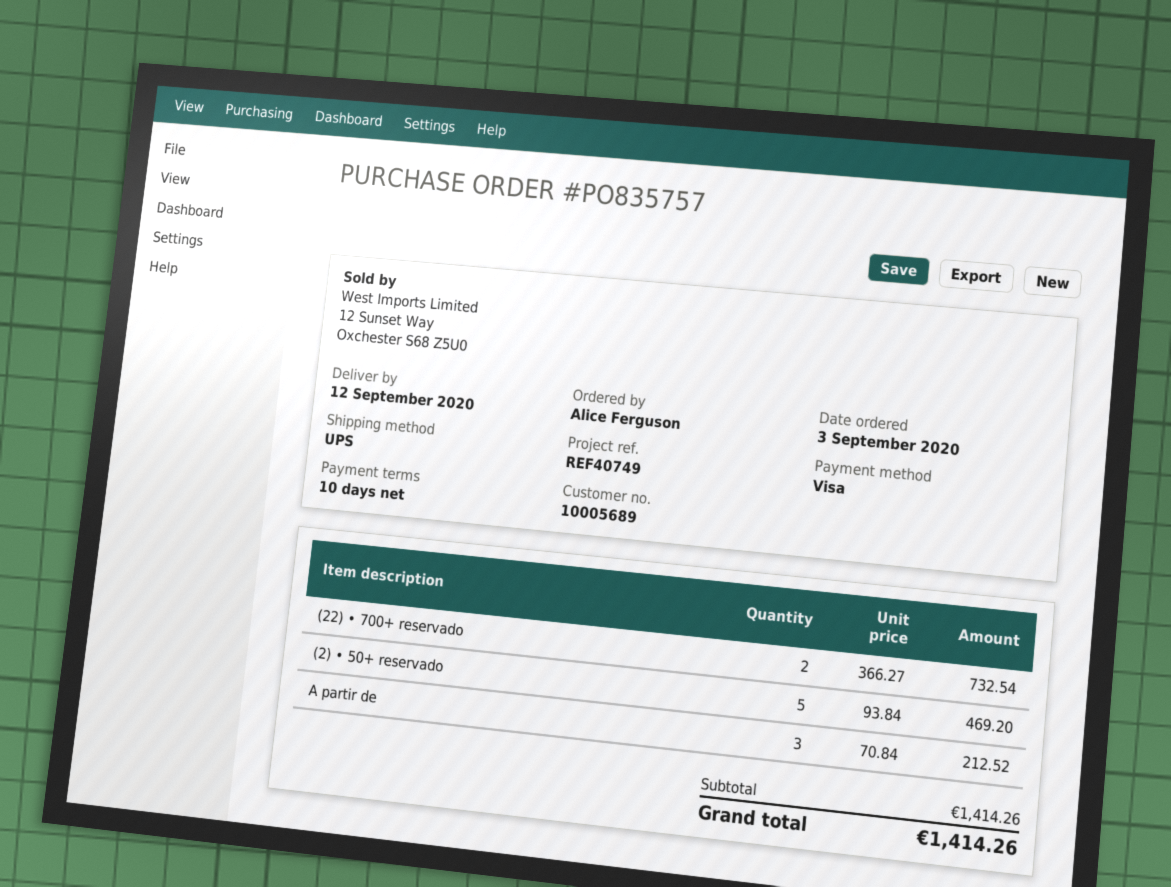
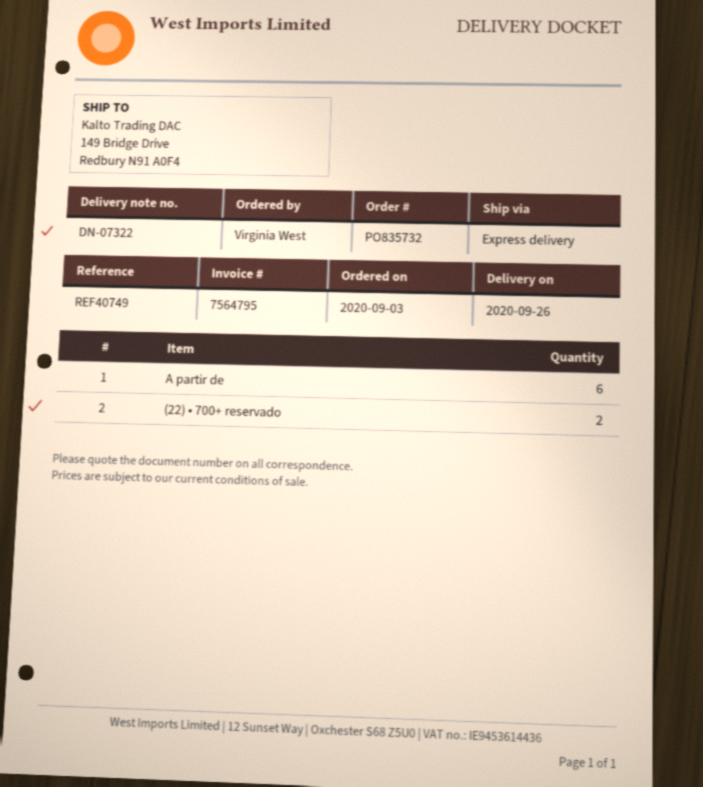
order number: PO835757 -> PO835732
delivery date: 2020-09-12 -> 2020-09-26
ordered by: Alice Ferguson -> Virginia West
shipping method: UPS -> express
(2) • 50+ reservado: 5 -> none
A partir de: 3 -> 6

